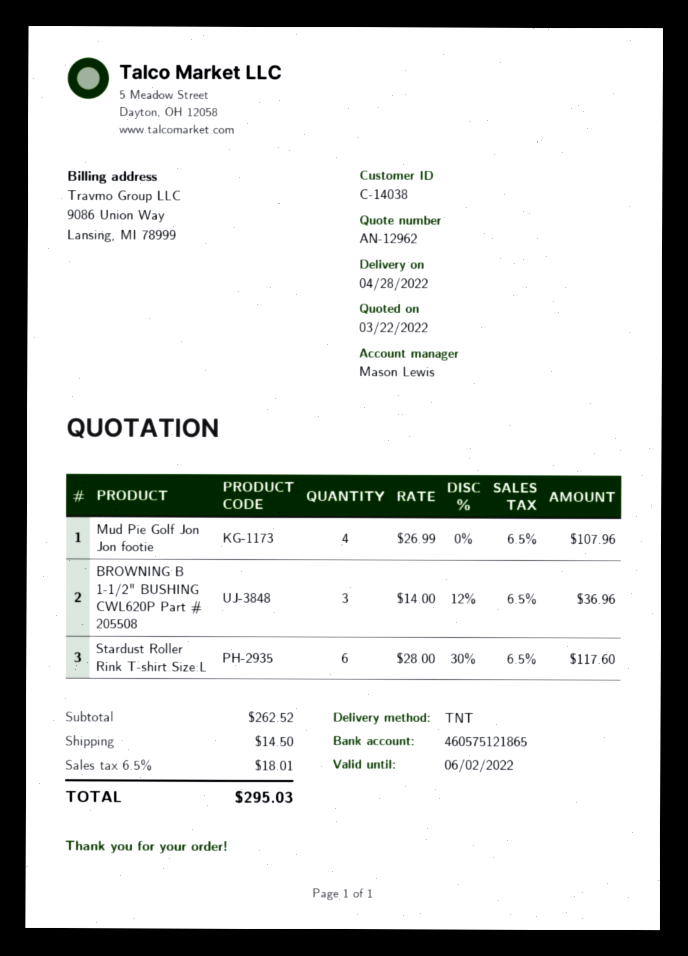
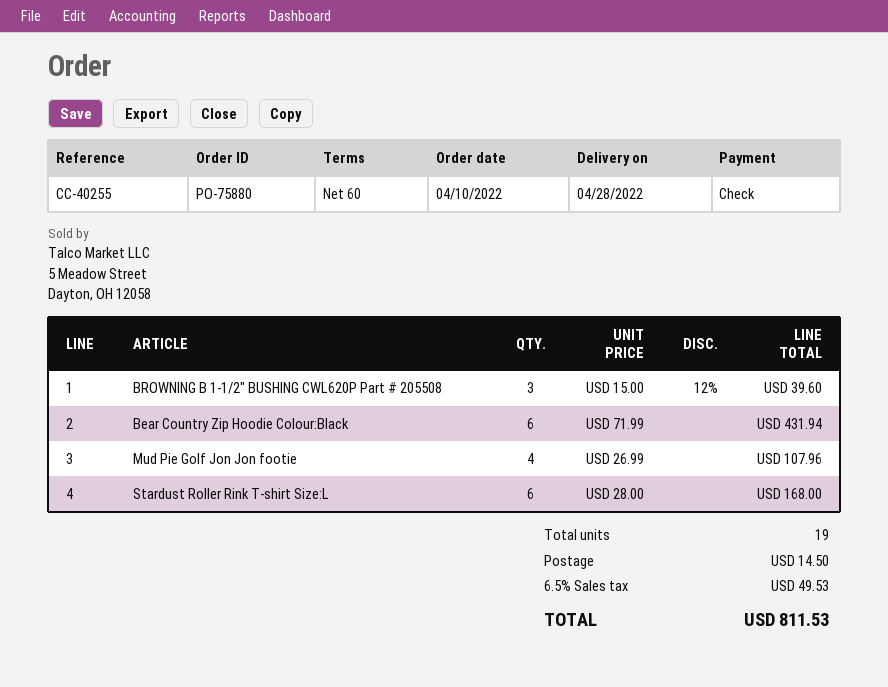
BROWNING B 1-1/2" BUSHING CWL620P Part # 205508: 3 x 14.00 - 12% = 36.96 -> 3 x 15.00 - 12% = 39.60
Stardust Roller Rink T-shirt Size:L: 6 x 28.00 - 30% = 117.60 -> 6 x 28.00 = 168.00
Bear Country Zip Hoodie Colour:Black: none -> 6 x 71.99 = 431.94
tax: 6.5% = 18.01 -> 6.5% = 49.53
total: 295.03 -> 811.53

